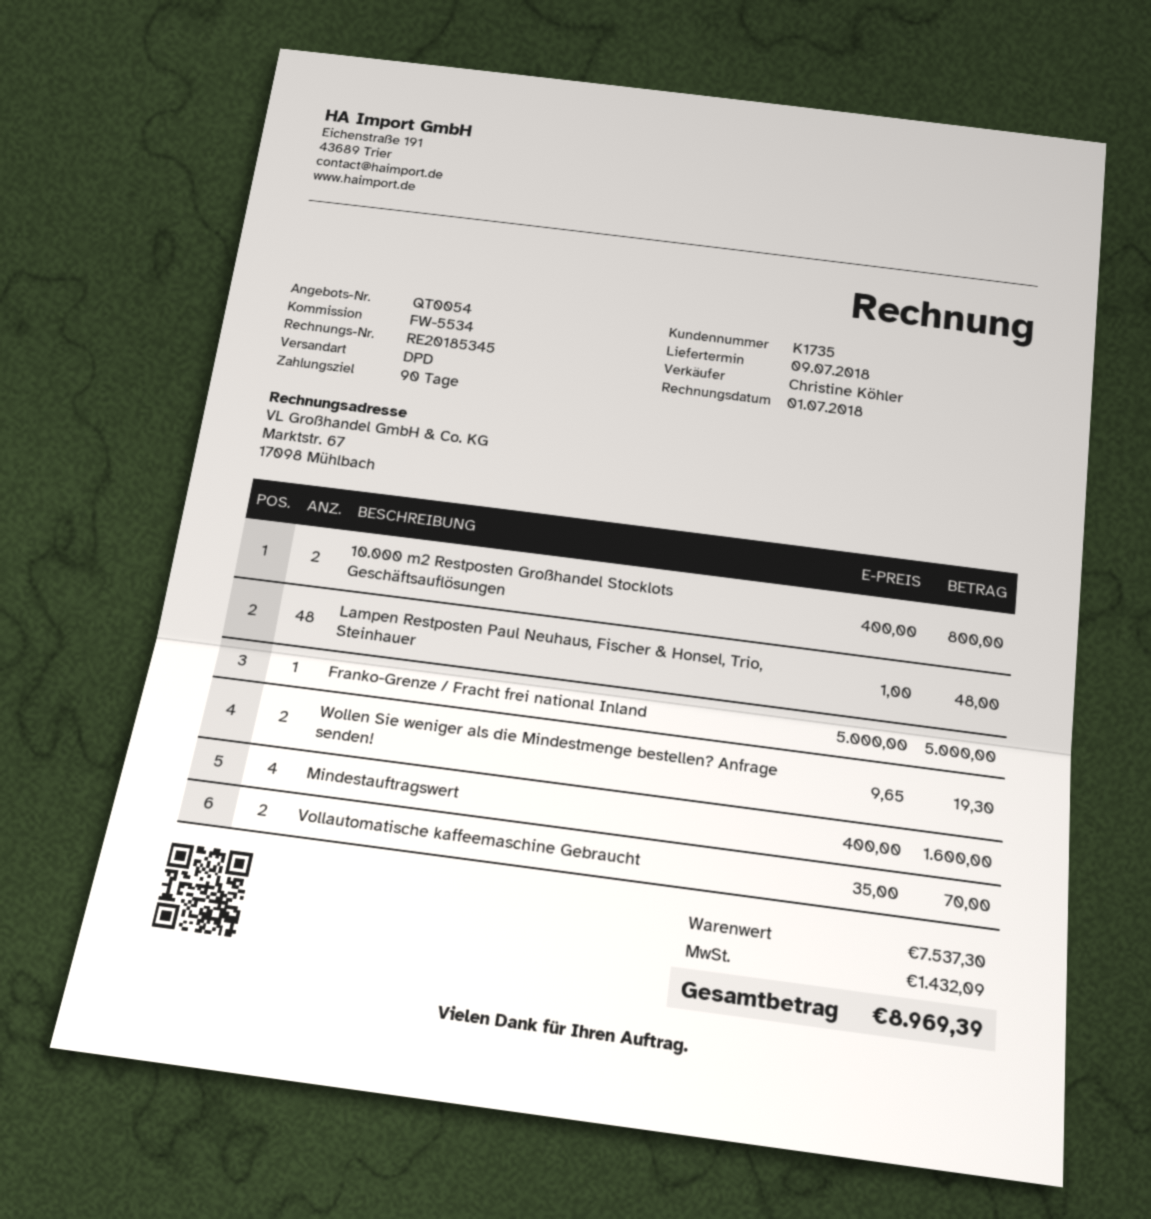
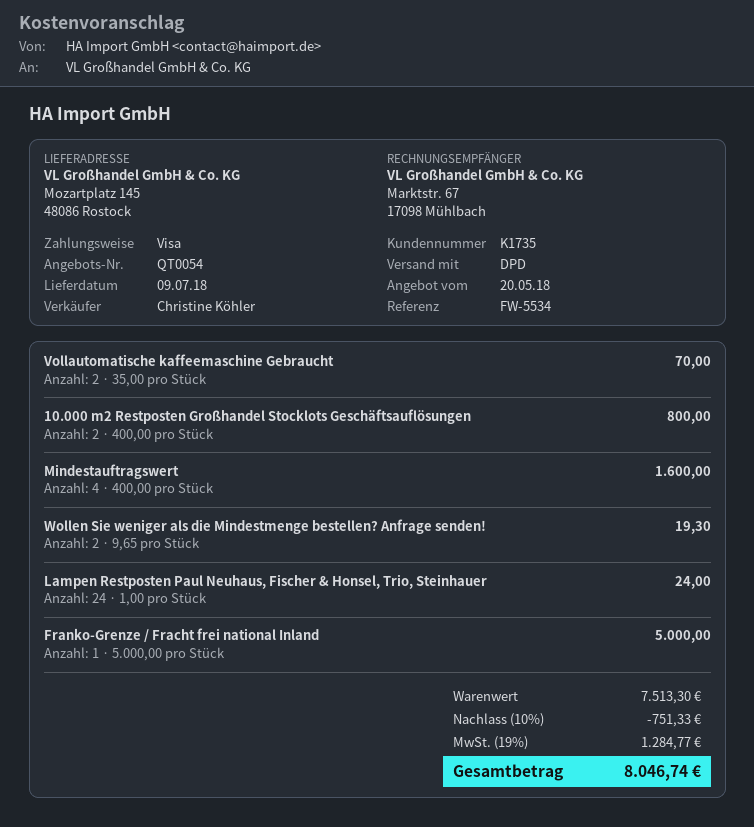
Lampen Restposten Paul Neuhaus, Fischer & Honsel, Trio, Steinhauer: 48 x 1.00 = 48.00 -> 24 x 1.00 = 24.00
subtotal: 7537.30 -> 7513.30
discount: none -> 10% = 751.33
tax: 1432.09 -> 1284.77
total: 8969.39 -> 8046.74

